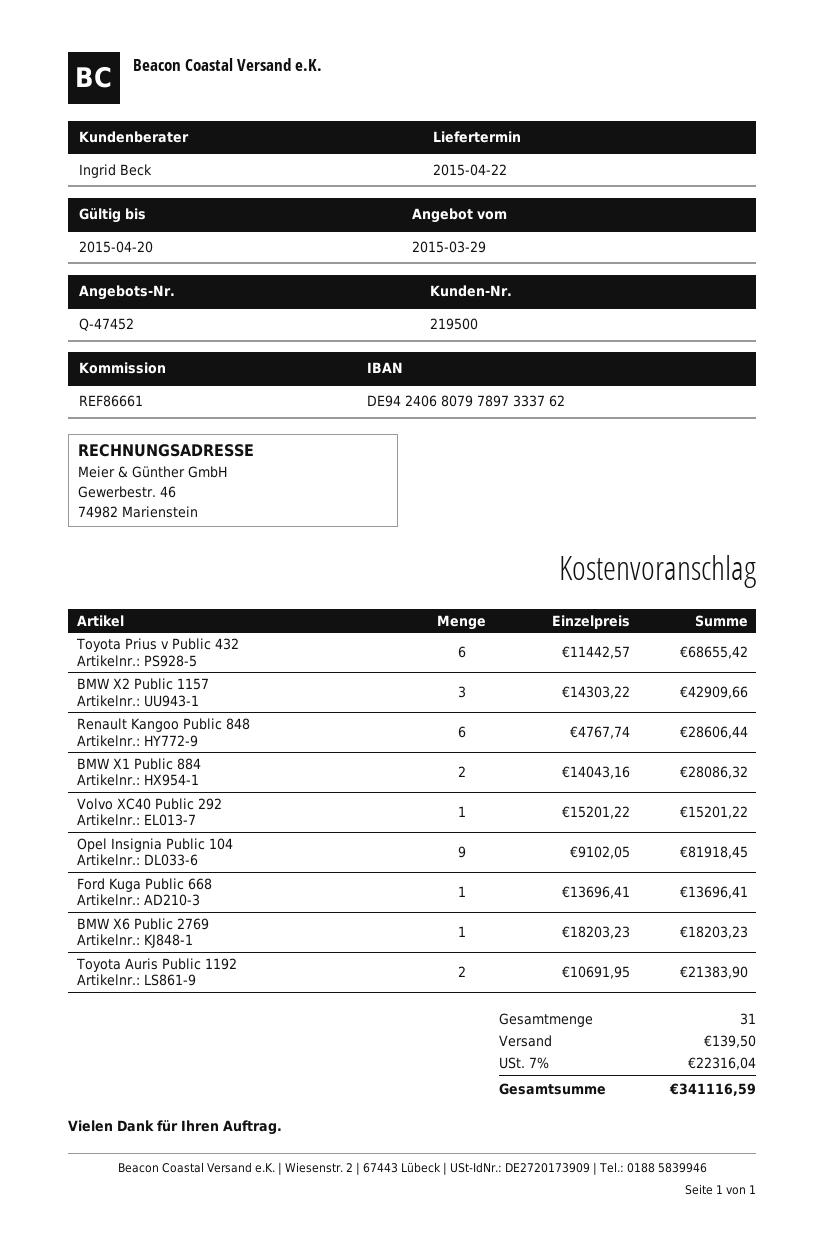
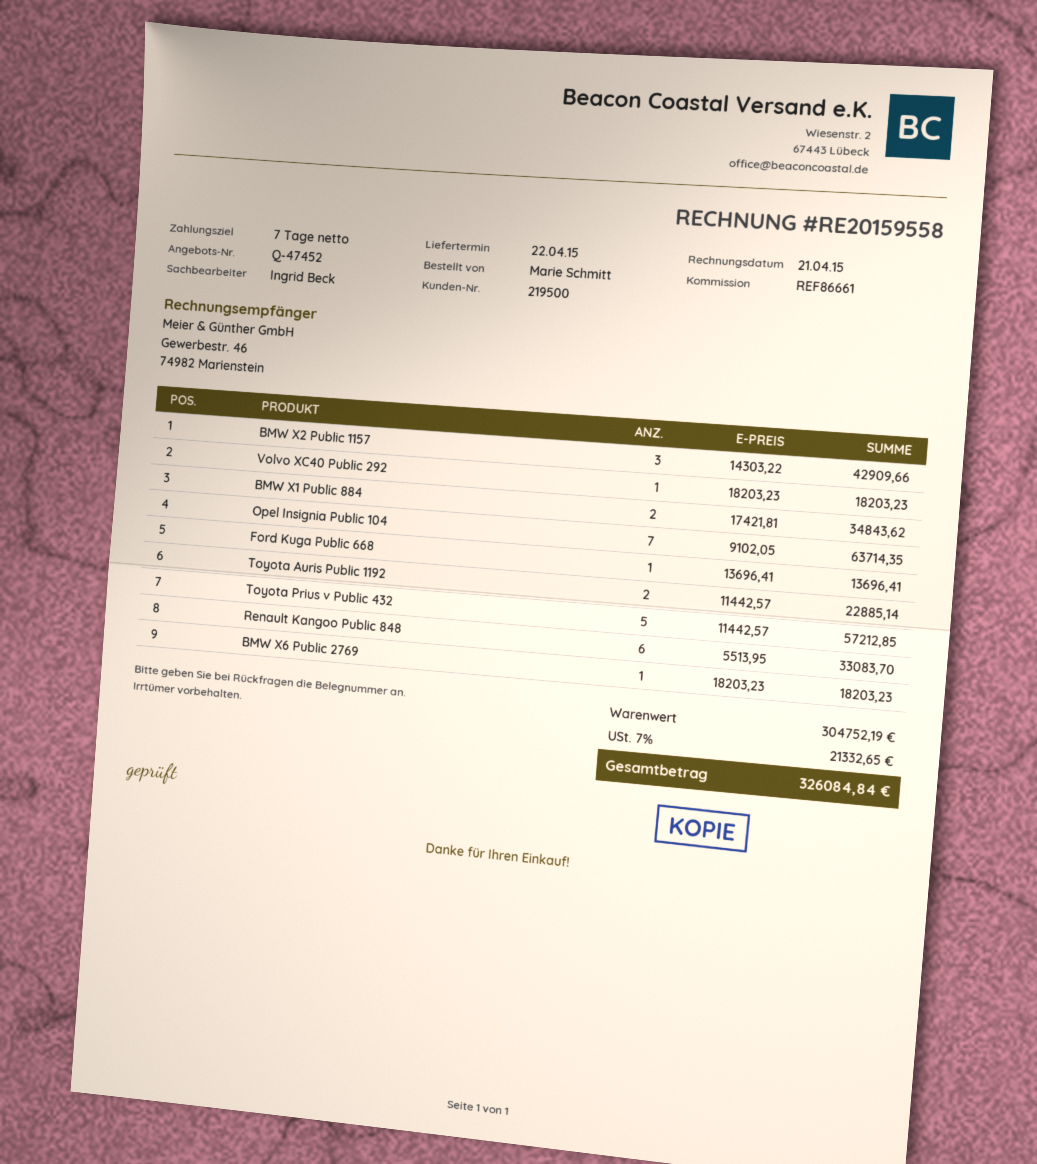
Toyota Prius v Public 432: 6 x 11442.57 = 68655.42 -> 5 x 11442.57 = 57212.85
Renault Kangoo Public 848: 6 x 4767.74 = 28606.44 -> 6 x 5513.95 = 33083.70
BMW X1 Public 884: 2 x 14043.16 = 28086.32 -> 2 x 17421.81 = 34843.62
Volvo XC40 Public 292: 1 x 15201.22 = 15201.22 -> 1 x 18203.23 = 18203.23
Opel Insignia Public 104: 9 x 9102.05 = 81918.45 -> 7 x 9102.05 = 63714.35
Toyota Auris Public 1192: 2 x 10691.95 = 21383.90 -> 2 x 11442.57 = 22885.14
shipping: 139.50 -> none
tax: 7% = 22316.04 -> 7% = 21332.65
total: 341116.59 -> 326084.84

